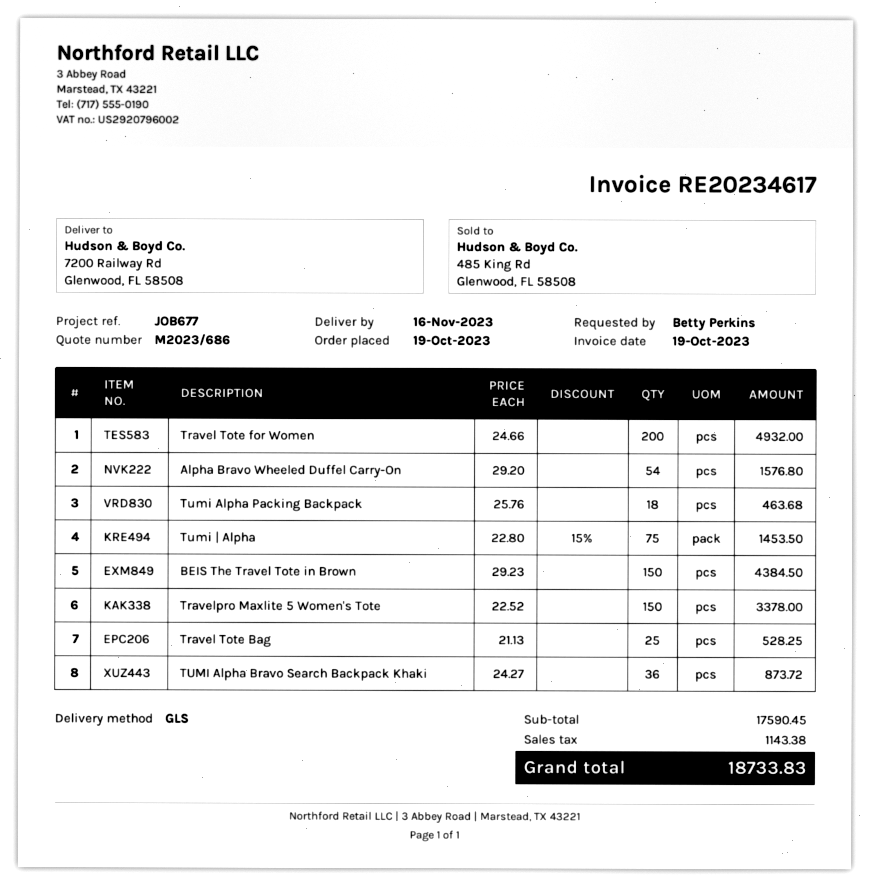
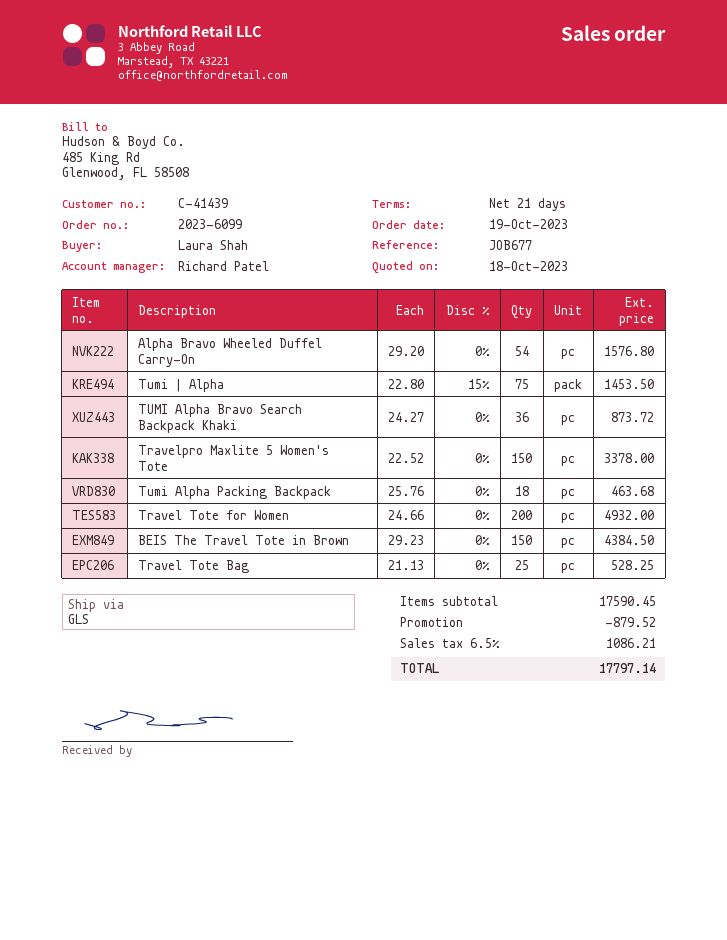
ordered by: Betty Perkins -> Laura Shah
discount: none -> 879.52
tax: 1143.38 -> 1086.21
total: 18733.83 -> 17797.14

